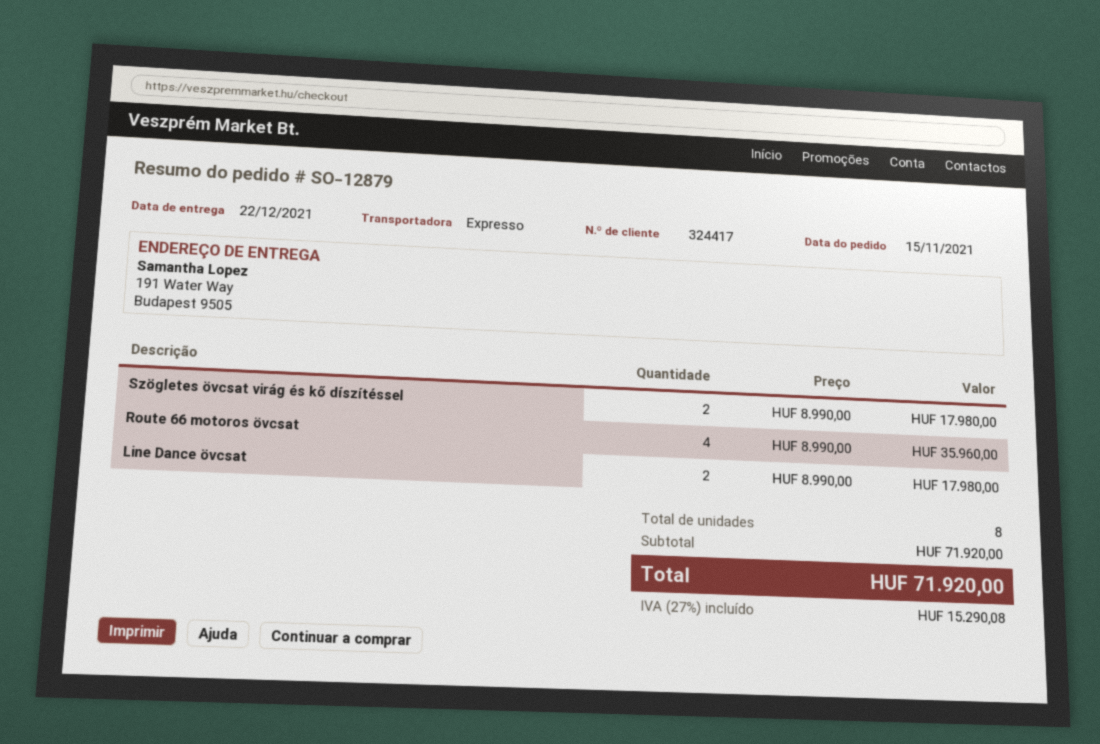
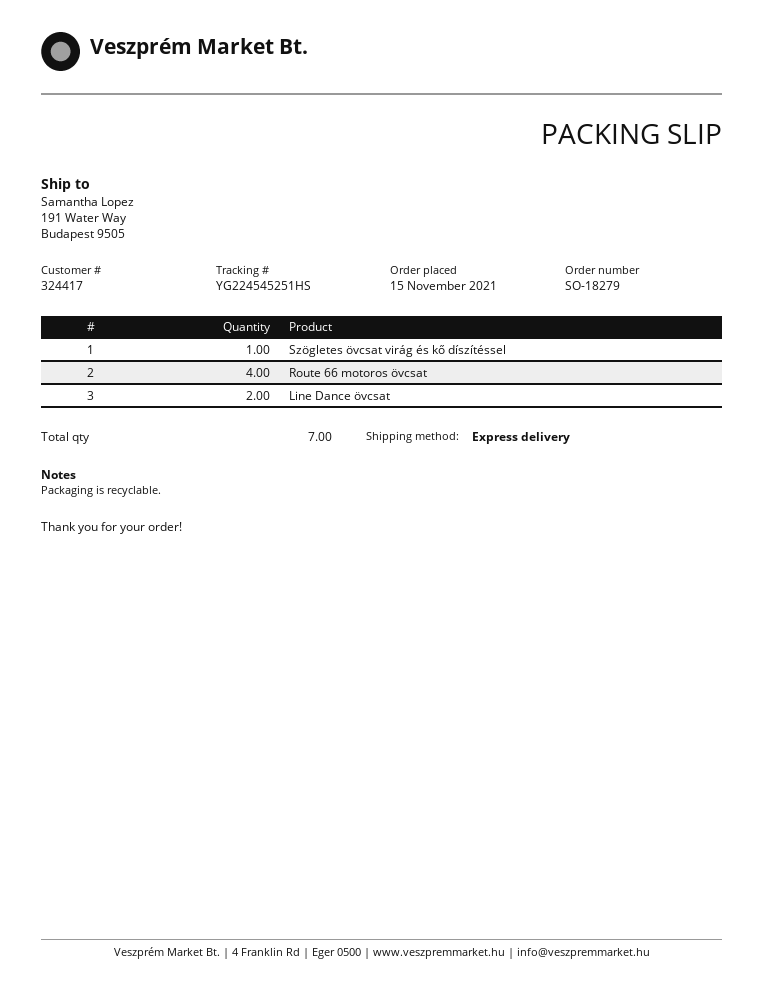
order number: SO-12879 -> SO-18279
Szögletes övcsat virág és kő díszítéssel: 2 -> 1
total quantity: 8 -> 7

